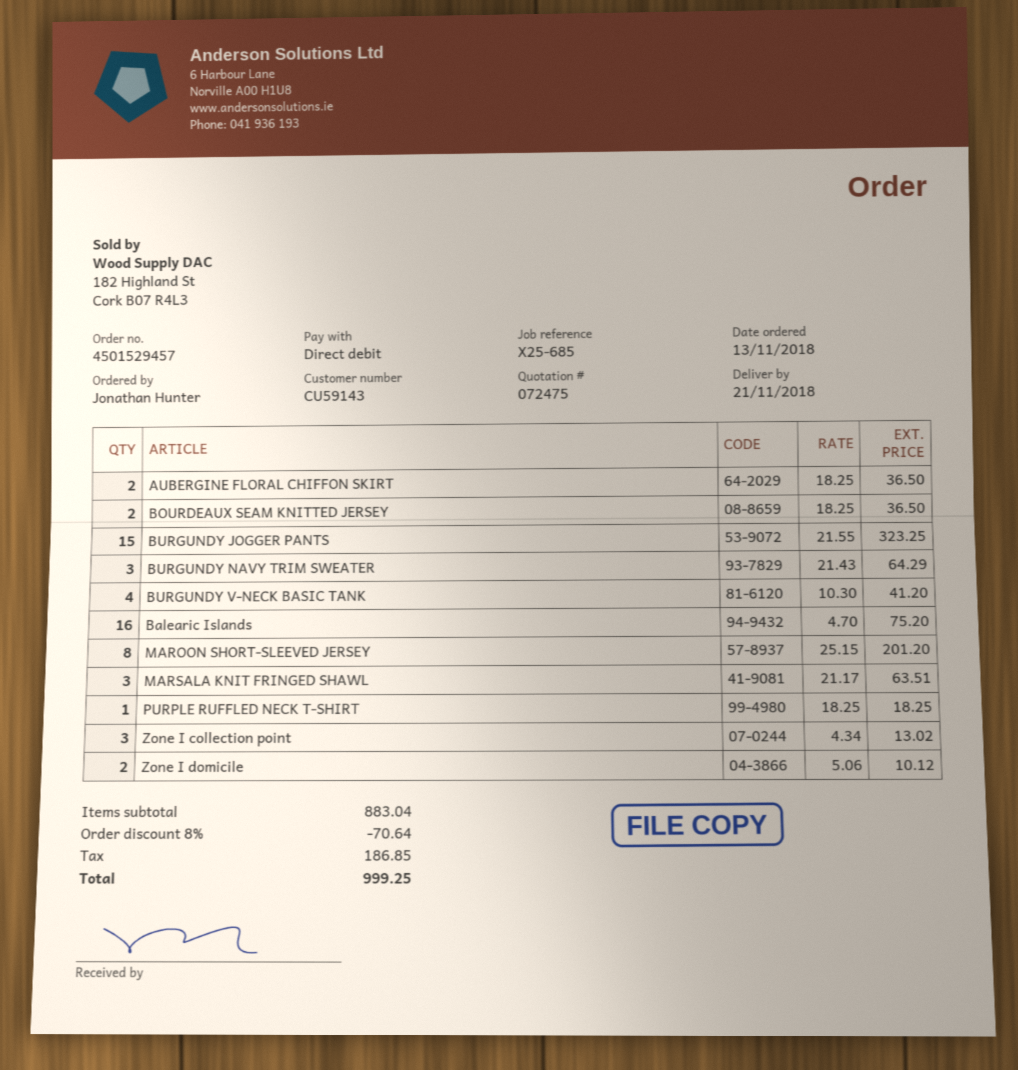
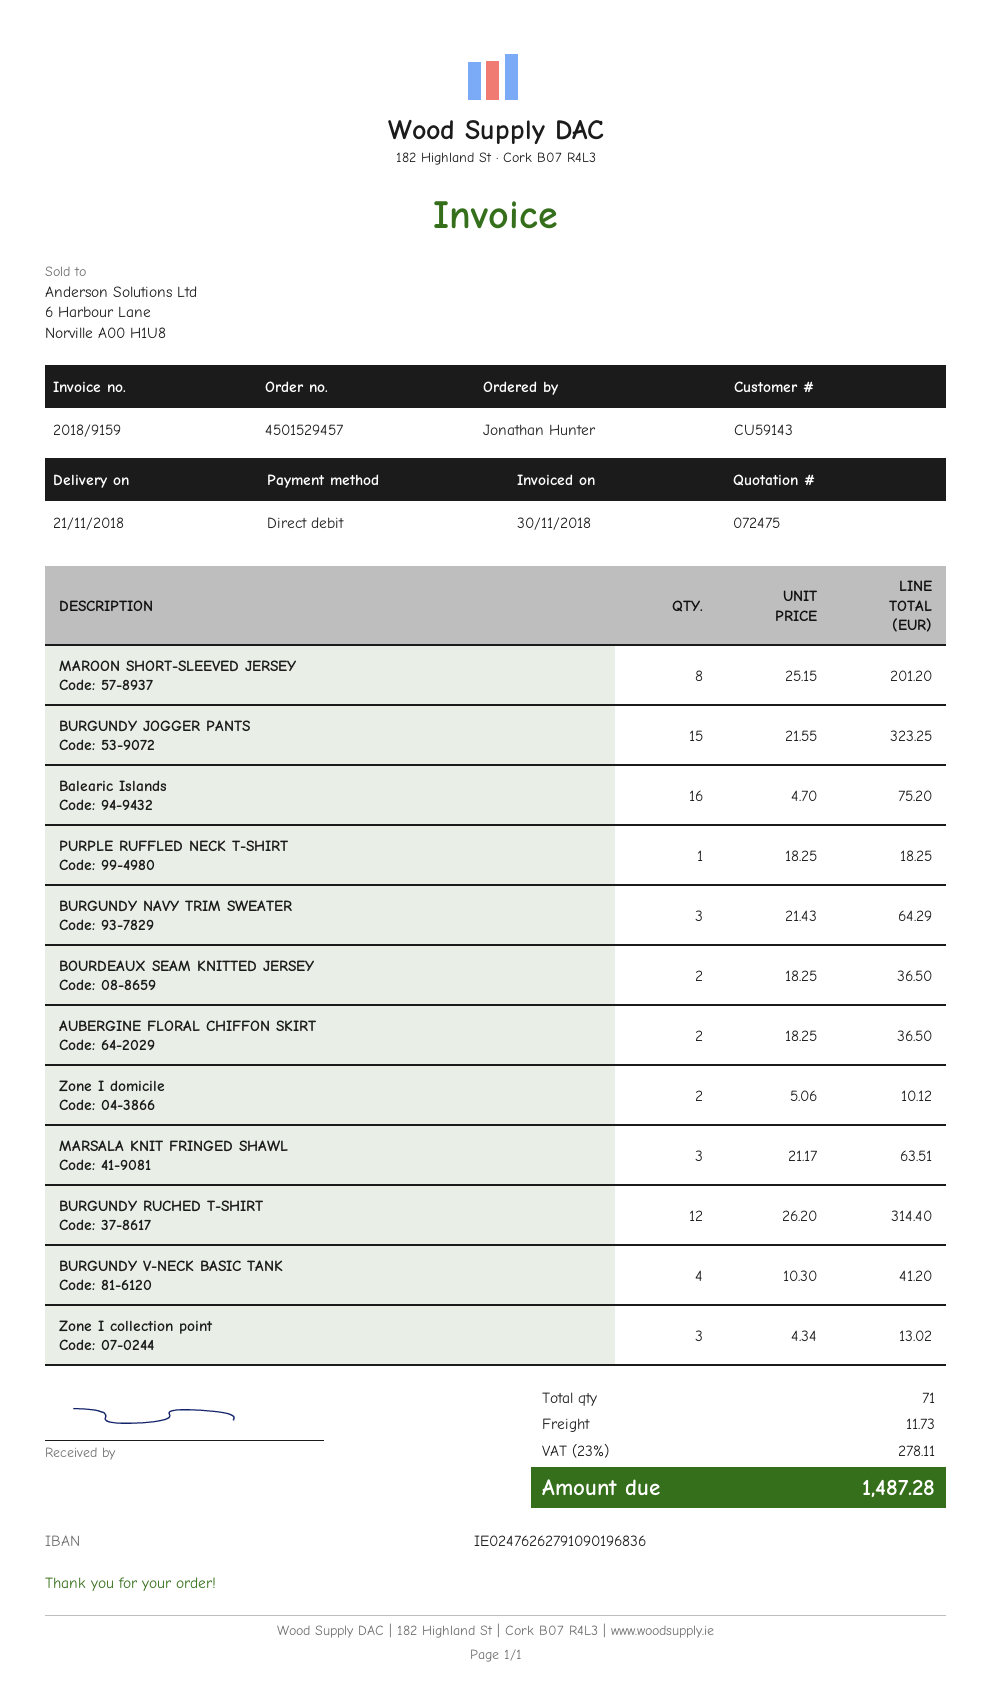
BURGUNDY RUCHED T-SHIRT: none -> 12 x 26.20 = 314.40
discount: 8% = 70.64 -> none
shipping: none -> 11.73
tax: 186.85 -> 278.11
total: 999.25 -> 1487.28

